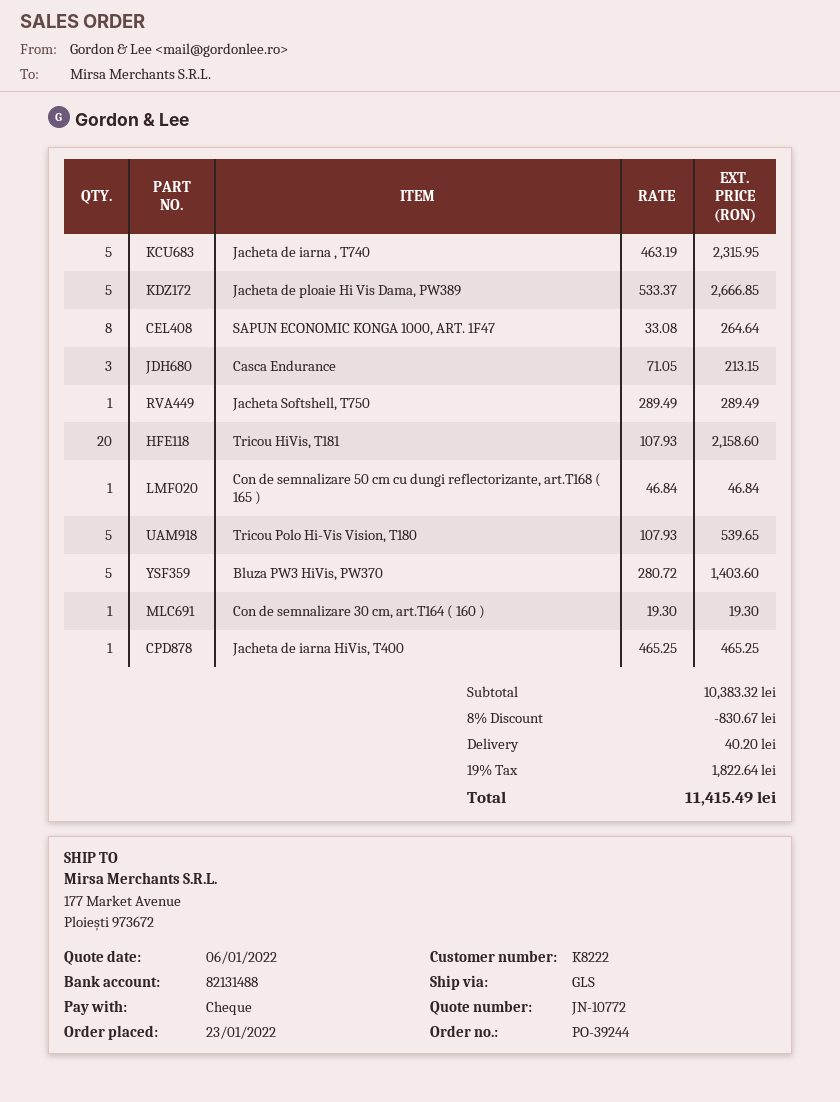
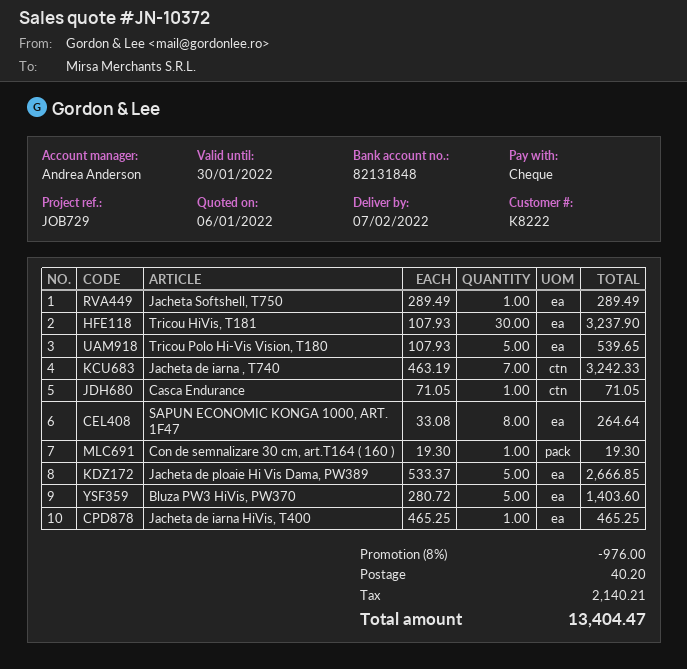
quote number: JN-10772 -> JN-10372
bank account: 82131488 -> 82131848
Jacheta de iarna , T740: 5 x 463.19 = 2315.95 -> 7 x 463.19 = 3242.33
Casca Endurance: 3 x 71.05 = 213.15 -> 1 x 71.05 = 71.05
Tricou HiVis, T181: 20 x 107.93 = 2158.60 -> 30 x 107.93 = 3237.90
Con de semnalizare 50 cm cu dungi reflectorizante, art.T168 ( 165 ): 1 x 46.84 = 46.84 -> none
discount: 8% = 830.67 -> 8% = 976.00
tax: 1822.64 -> 2140.21
total: 11415.49 -> 13404.47

